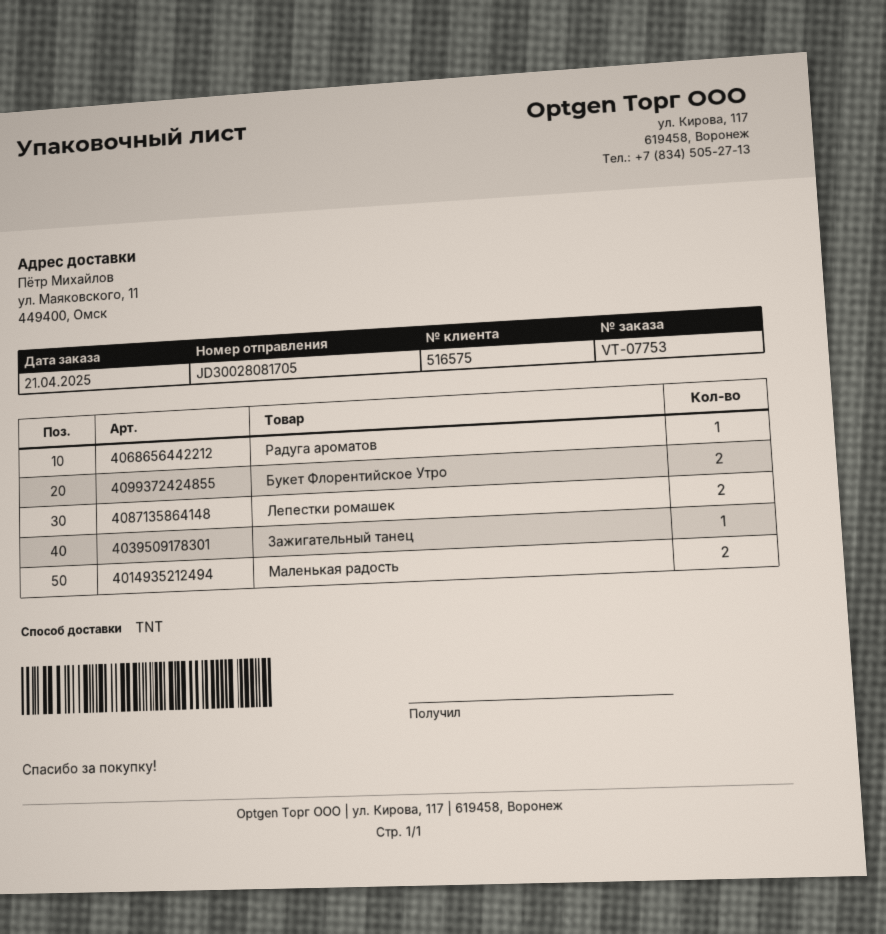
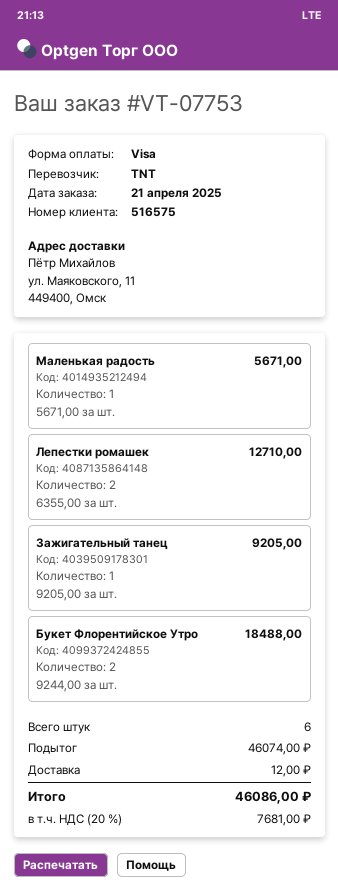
Радуга ароматов: 1 -> none
Маленькая радость: 2 -> 1

